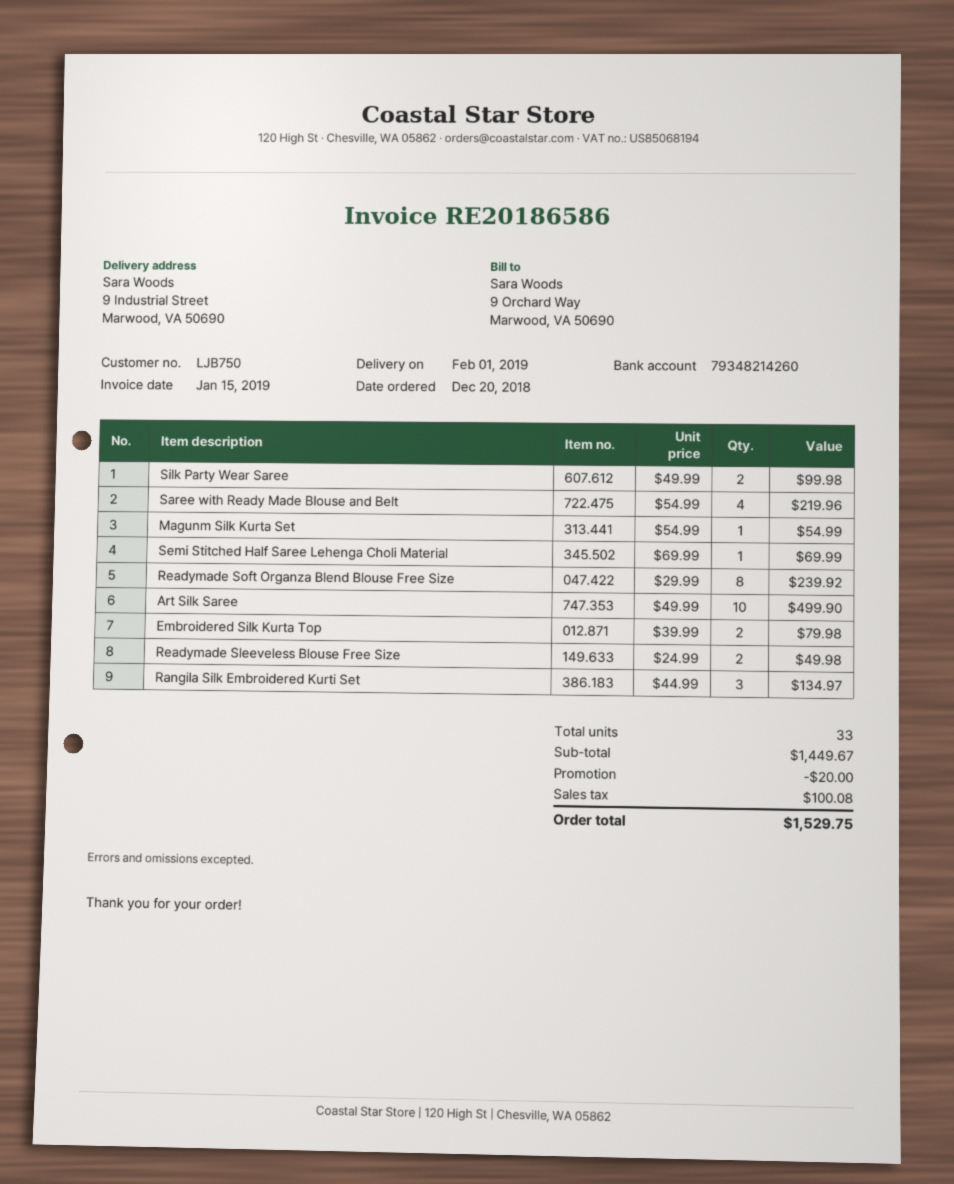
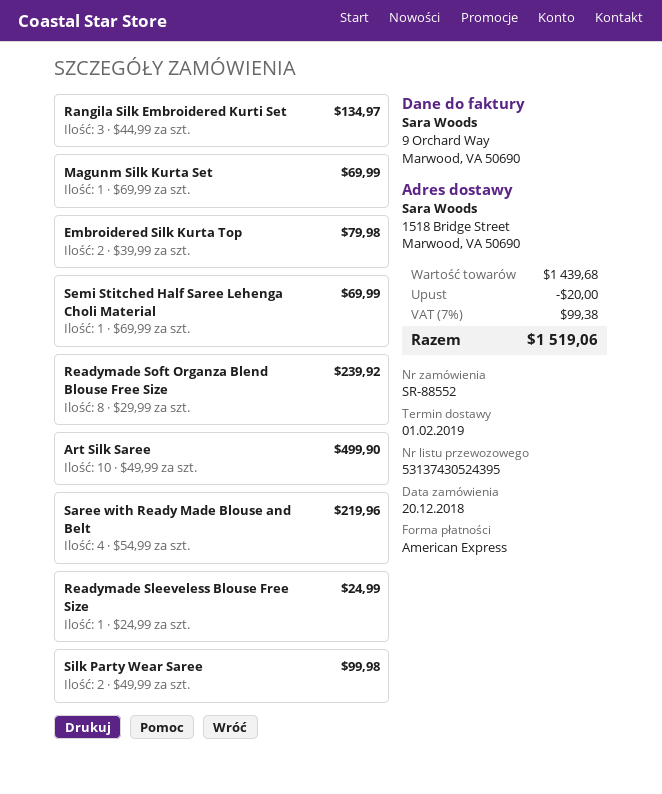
ship to: 9 Industrial Street, Marwood, VA 50690 -> 1518 Bridge Street, Marwood, VA 50690
Magunm Silk Kurta Set: 1 x 54.99 = 54.99 -> 1 x 69.99 = 69.99
Readymade Sleeveless Blouse Free Size: 2 x 24.99 = 49.98 -> 1 x 24.99 = 24.99
subtotal: 1449.67 -> 1439.68
tax: 100.08 -> 99.38
total: 1529.75 -> 1519.06

